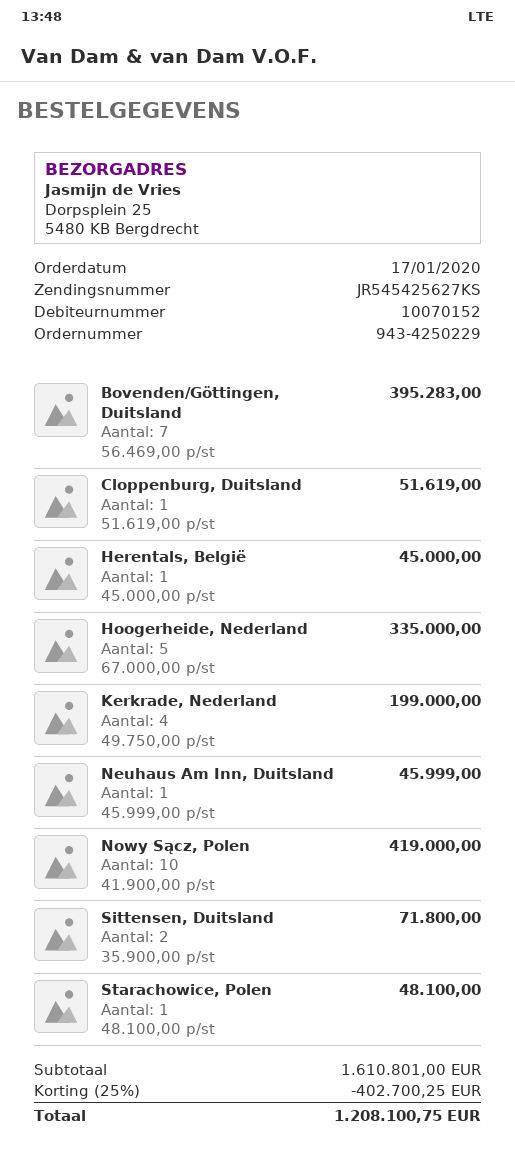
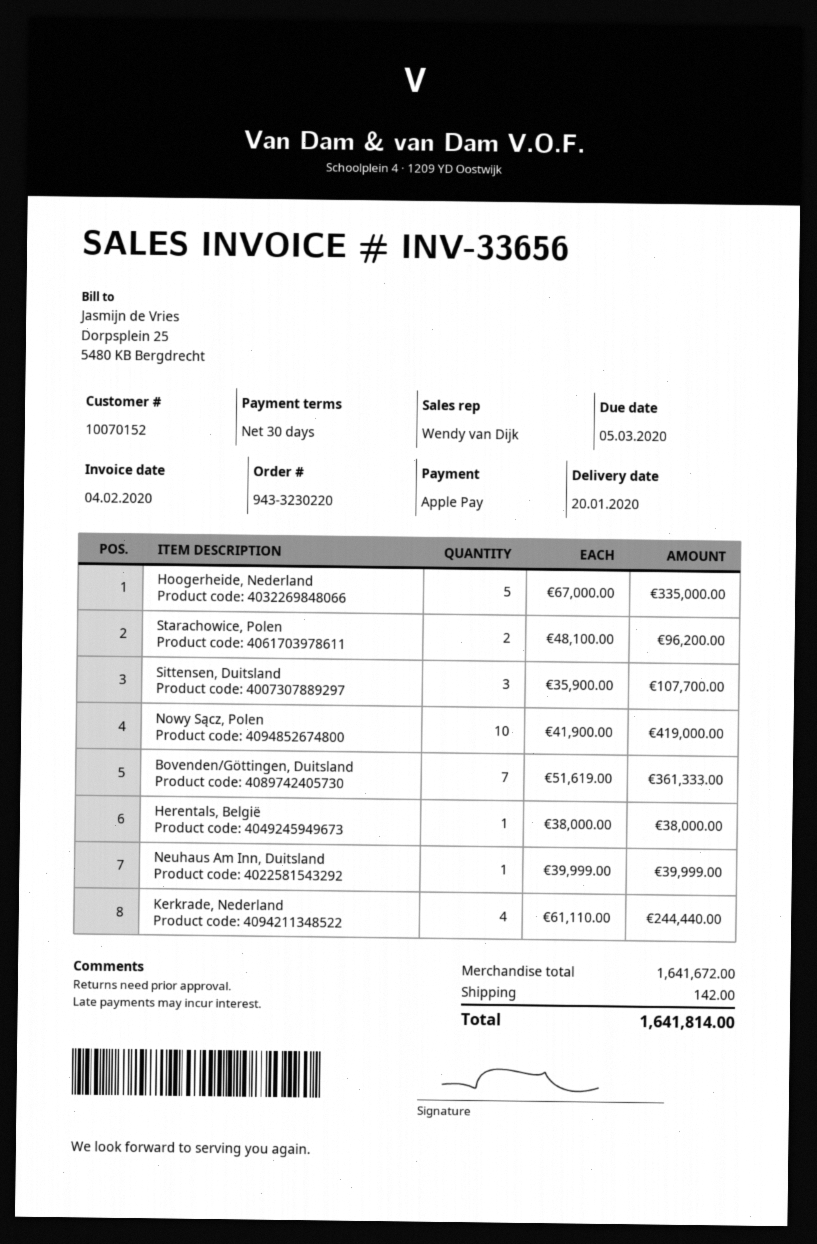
order number: 943-4250229 -> 943-3230220
Bovenden/Göttingen, Duitsland: 7 x 56469.00 = 395283.00 -> 7 x 51619.00 = 361333.00
Cloppenburg, Duitsland: 1 x 51619.00 = 51619.00 -> none
Herentals, België: 1 x 45000.00 = 45000.00 -> 1 x 38000.00 = 38000.00
Kerkrade, Nederland: 4 x 49750.00 = 199000.00 -> 4 x 61110.00 = 244440.00
Neuhaus Am Inn, Duitsland: 1 x 45999.00 = 45999.00 -> 1 x 39999.00 = 39999.00
Sittensen, Duitsland: 2 x 35900.00 = 71800.00 -> 3 x 35900.00 = 107700.00
Starachowice, Polen: 1 x 48100.00 = 48100.00 -> 2 x 48100.00 = 96200.00
subtotal: 1610801.00 -> 1641672.00
discount: 25% = 402700.25 -> none
shipping: none -> 142.00
total: 1208100.75 -> 1641814.00

